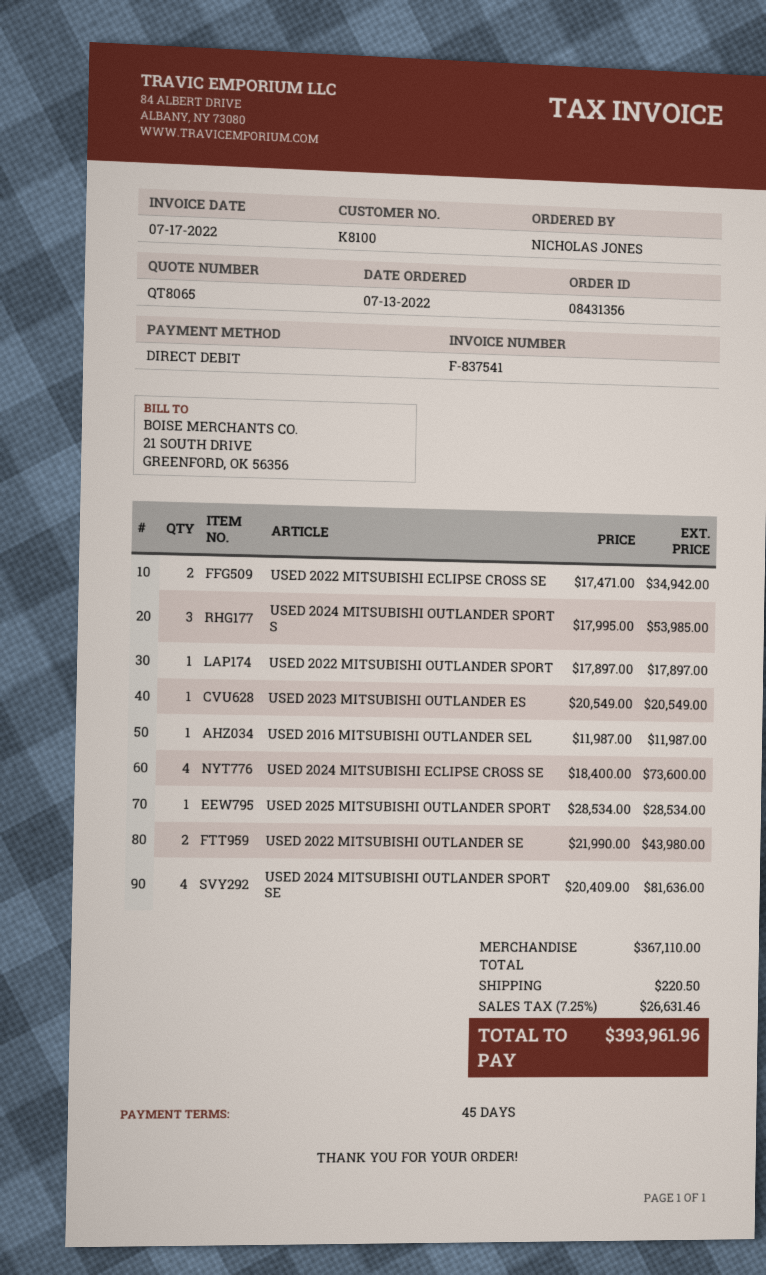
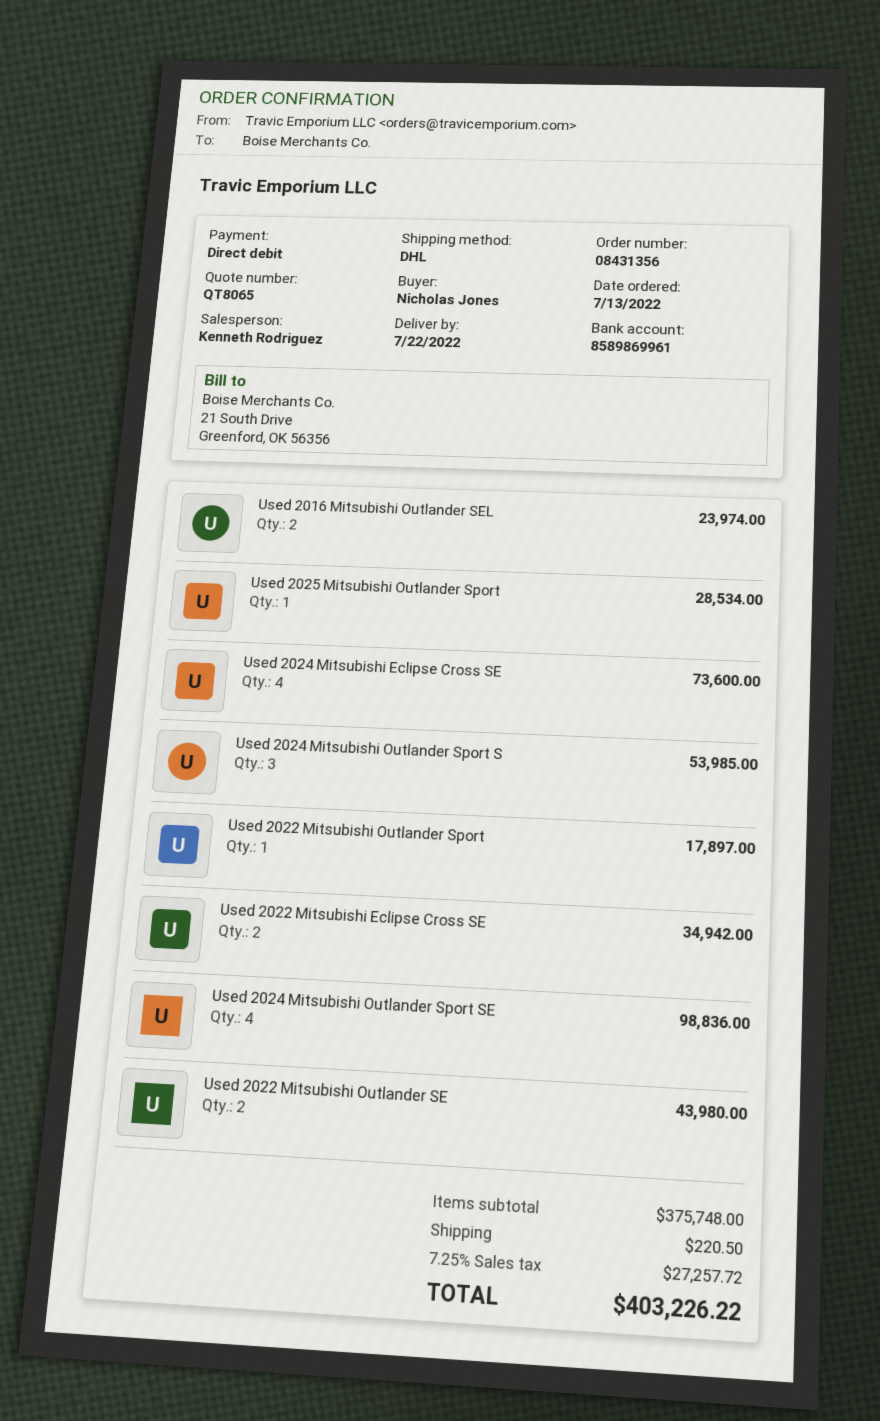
USED 2023 MITSUBISHI OUTLANDER ES: 1 for 20549.00 -> none
USED 2016 MITSUBISHI OUTLANDER SEL: 1 for 11987.00 -> 2 for 23974.00
USED 2024 MITSUBISHI OUTLANDER SPORT SE: 4 for 81636.00 -> 4 for 98836.00
subtotal: 367110.00 -> 375748.00
tax: 7.25% = 26631.46 -> 7.25% = 27257.72
total: 393961.96 -> 403226.22

